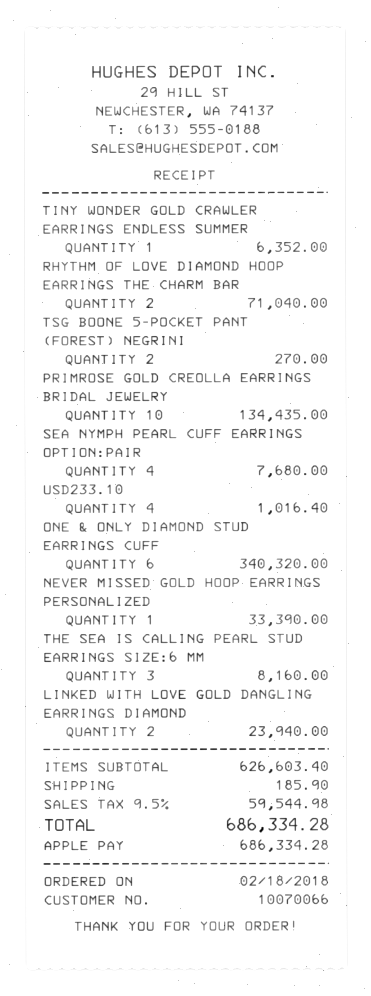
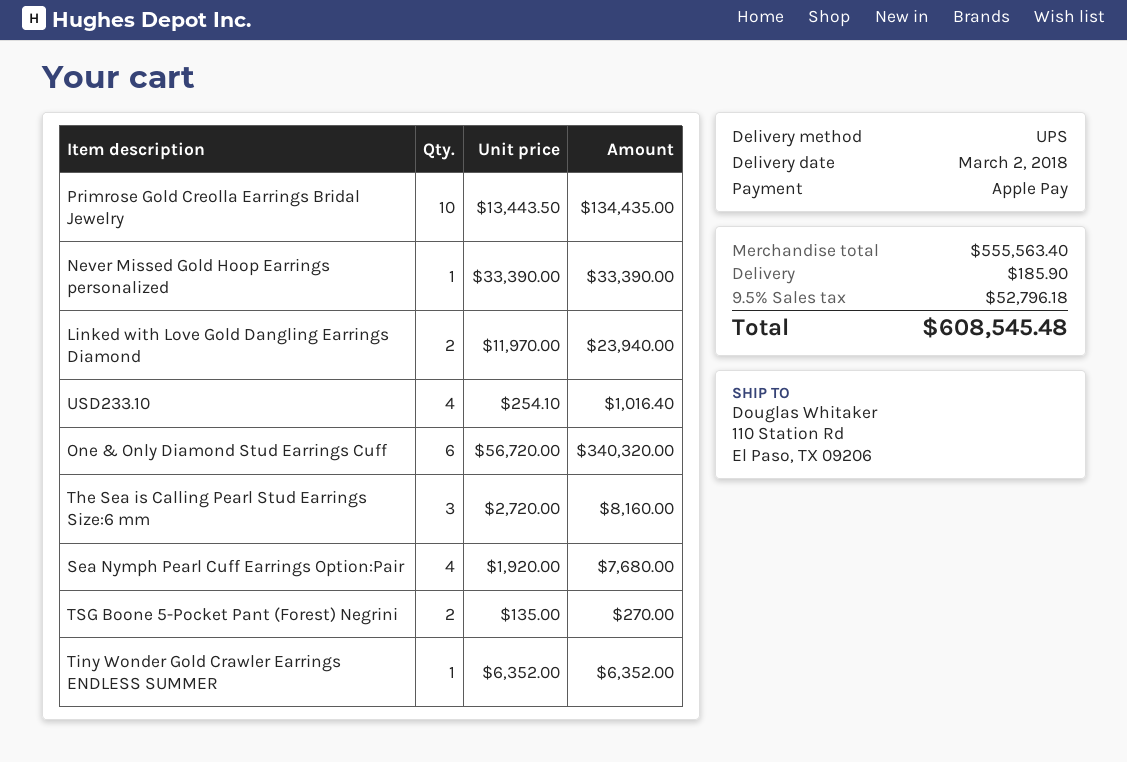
RHYTHM OF LOVE DIAMOND HOOP EARRINGS THE CHARM BAR: 2 for 71040.00 -> none
subtotal: 626603.40 -> 555563.40
tax: 9.5% = 59544.98 -> 9.5% = 52796.18
total: 686334.28 -> 608545.48

